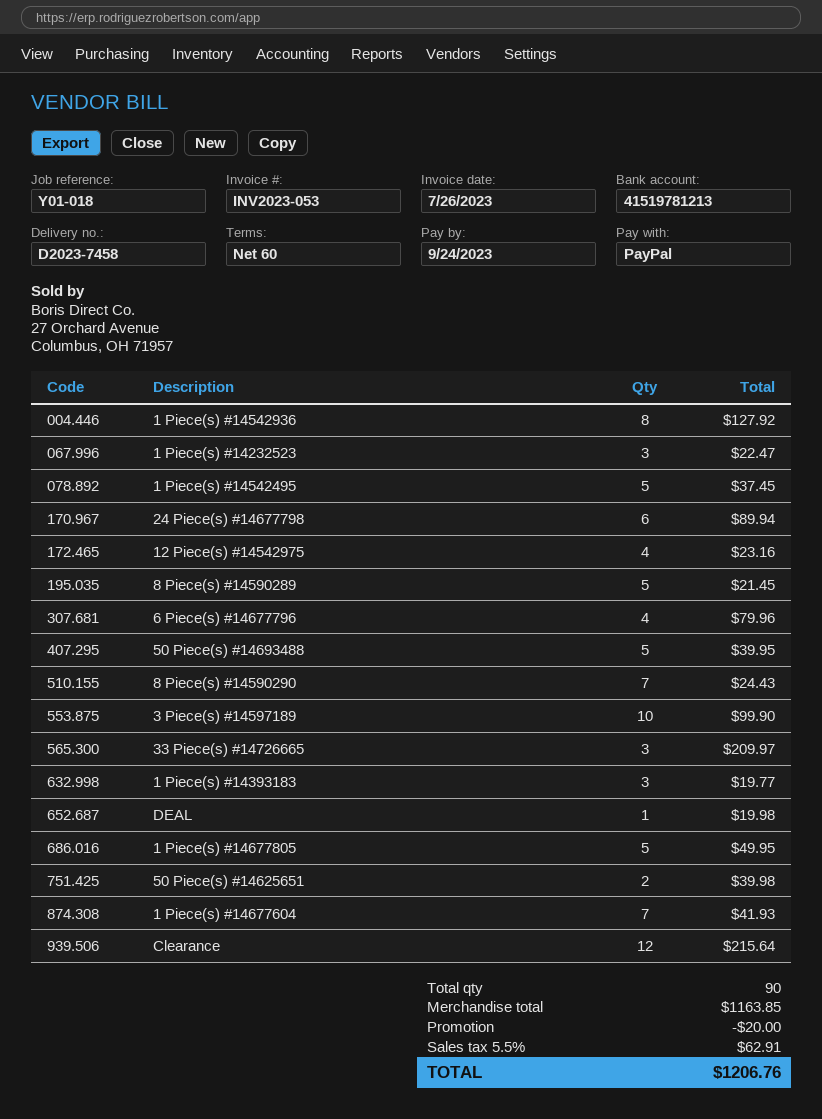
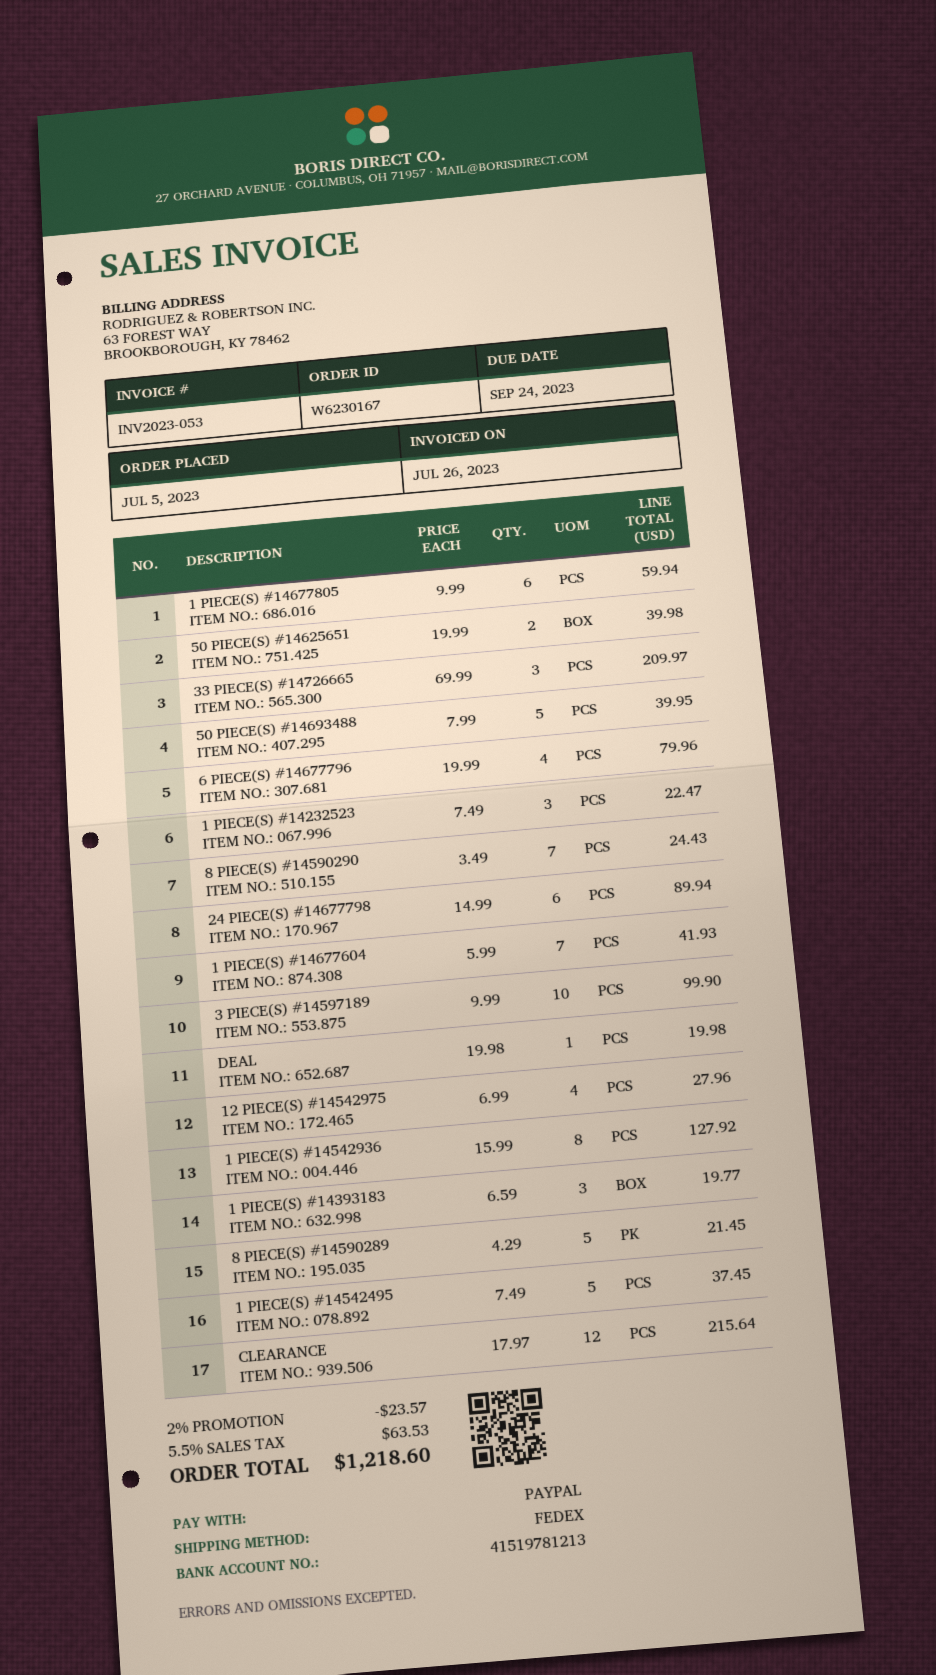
12 Piece(s) #14542975: 4 for 23.16 -> 4 for 27.96
1 Piece(s) #14677805: 5 for 49.95 -> 6 for 59.94
discount: 20.00 -> 23.57
tax: 5.5% = 62.91 -> 5.5% = 63.53
total: 1206.76 -> 1218.60

